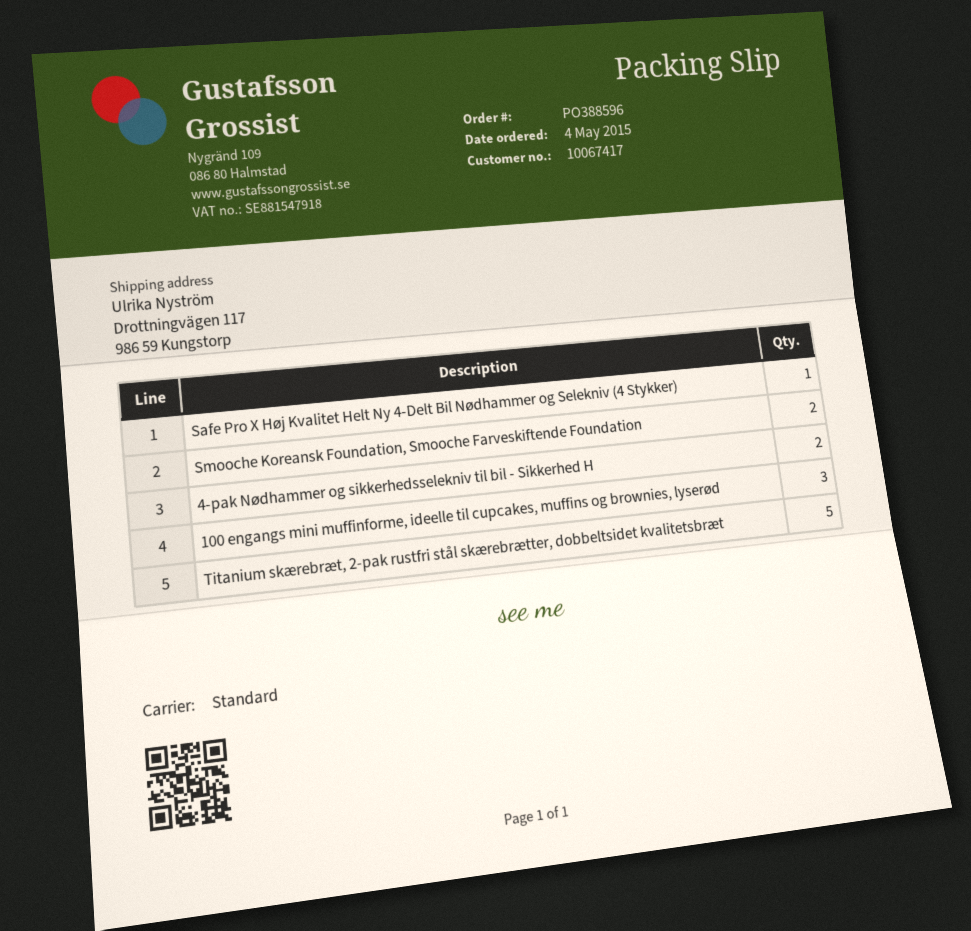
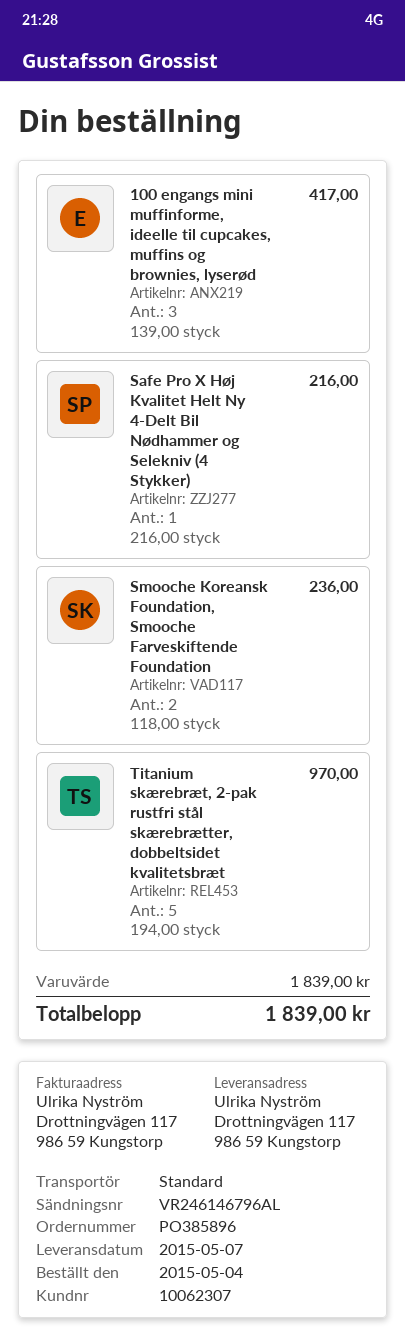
order number: PO388596 -> PO385896
customer number: 10067417 -> 10062307
4-pak Nødhammer og sikkerhedsselekniv til bil - Sikkerhed H: 2 -> none

